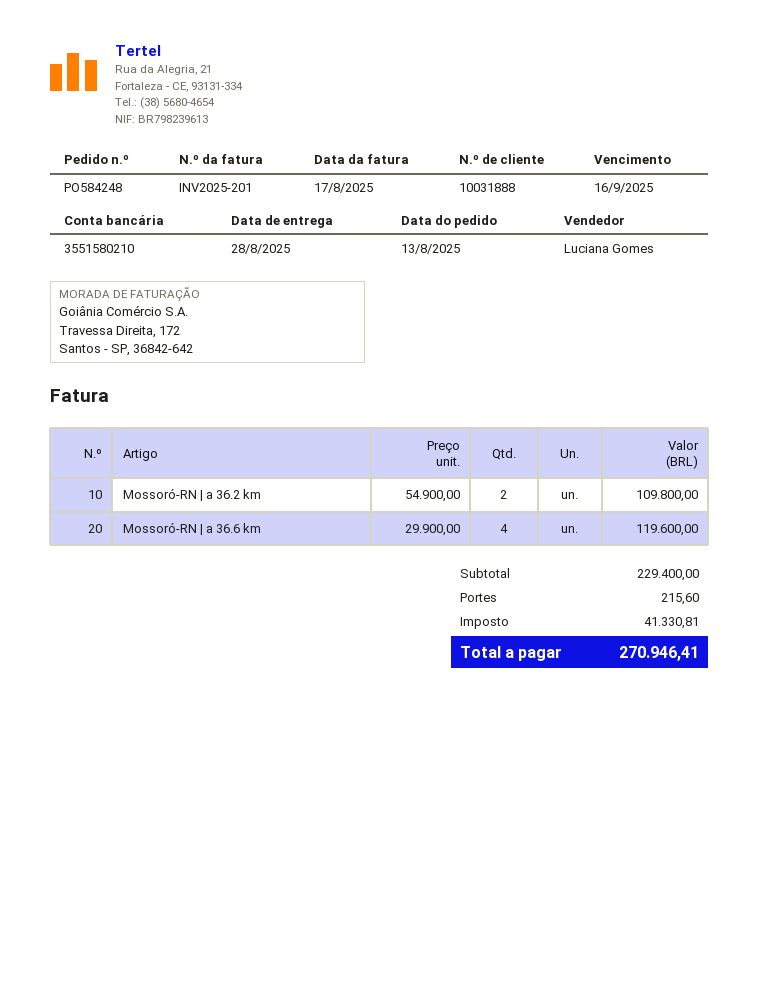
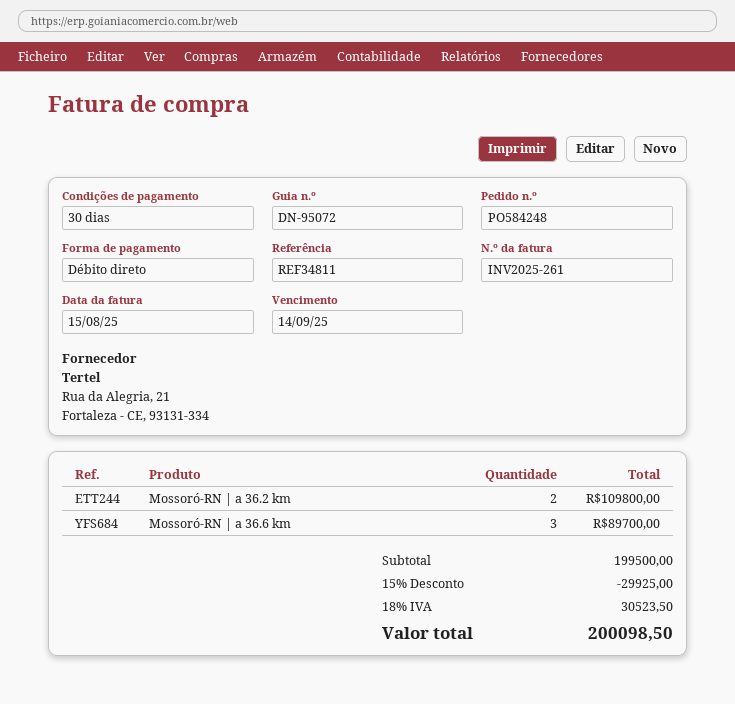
invoice number: INV2025-201 -> INV2025-261
invoice date: 2025-08-17 -> 2025-08-15
due date: 2025-09-16 -> 2025-09-14
Mossoró-RN | a 36.6 km: 4 for 119600.00 -> 3 for 89700.00
subtotal: 229400.00 -> 199500.00
discount: none -> 15% = 29925.00
shipping: 215.60 -> none
tax: 41330.81 -> 30523.50
total: 270946.41 -> 200098.50

